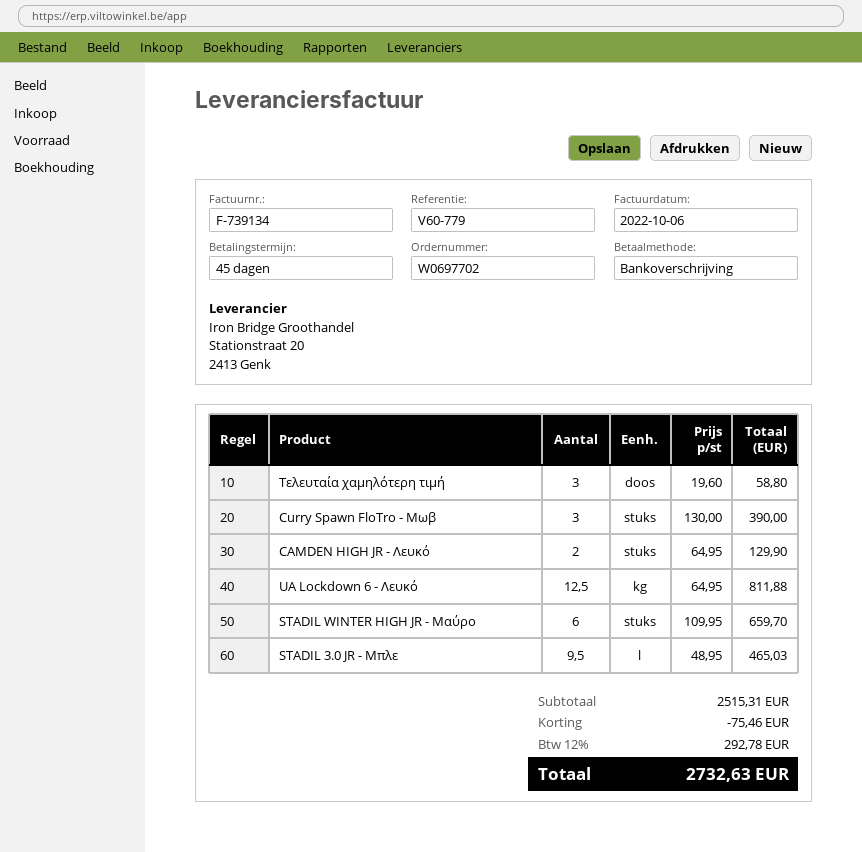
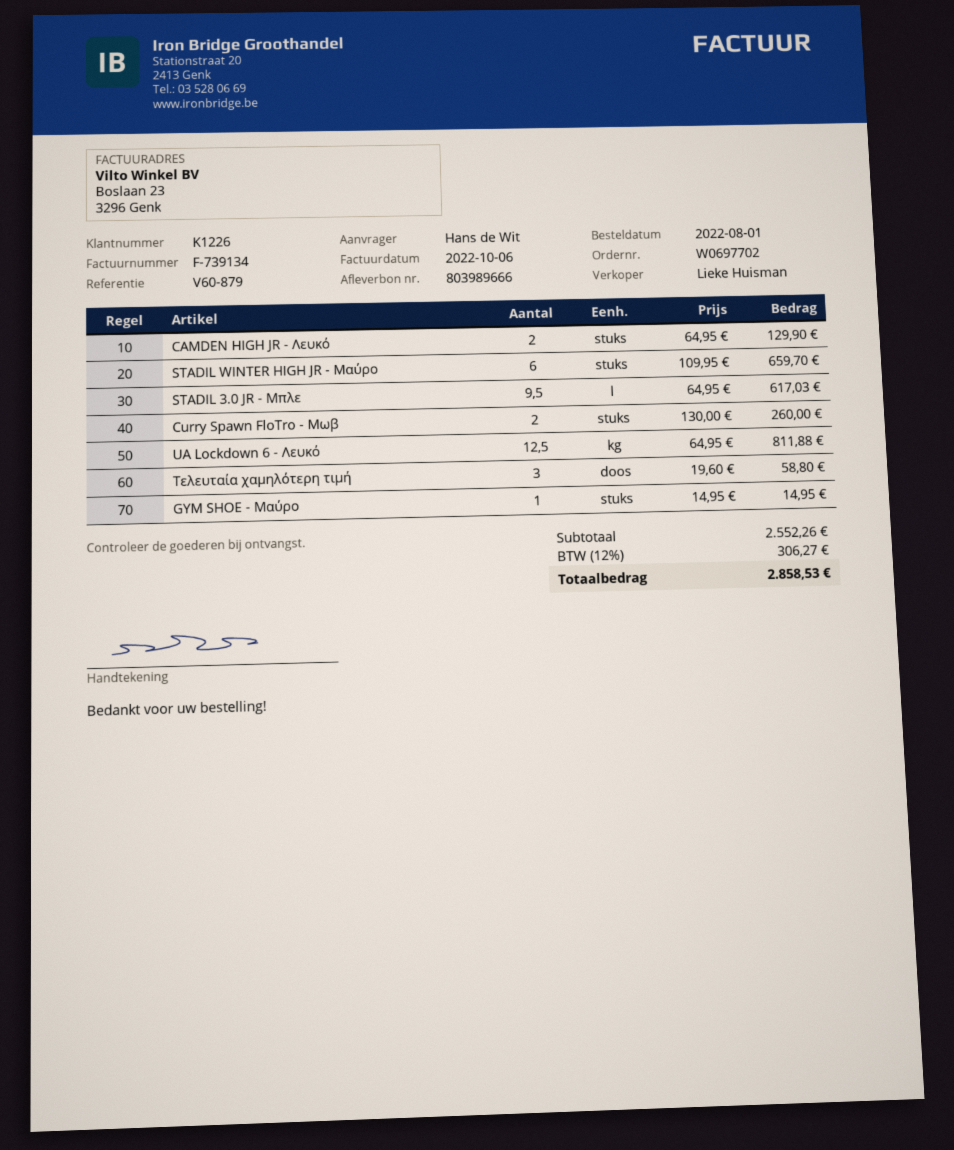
reference: V60-779 -> V60-879
Curry Spawn FloTro - Μωβ: 3 x 130.00 = 390.00 -> 2 x 130.00 = 260.00
STADIL 3.0 JR - Μπλε: 9.5 x 48.95 = 465.03 -> 9.5 x 64.95 = 617.03
GYM SHOE - Μαύρο: none -> 1 x 14.95 = 14.95
subtotal: 2515.31 -> 2552.26
discount: 75.46 -> none
tax: 12% = 292.78 -> 12% = 306.27
total: 2732.63 -> 2858.53

